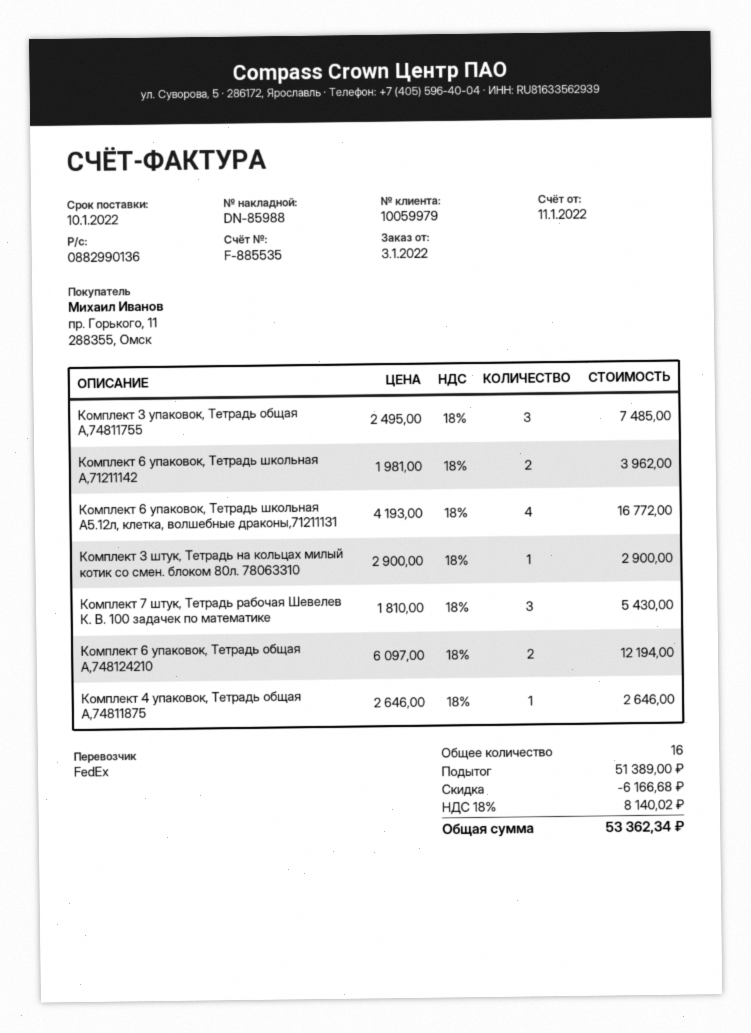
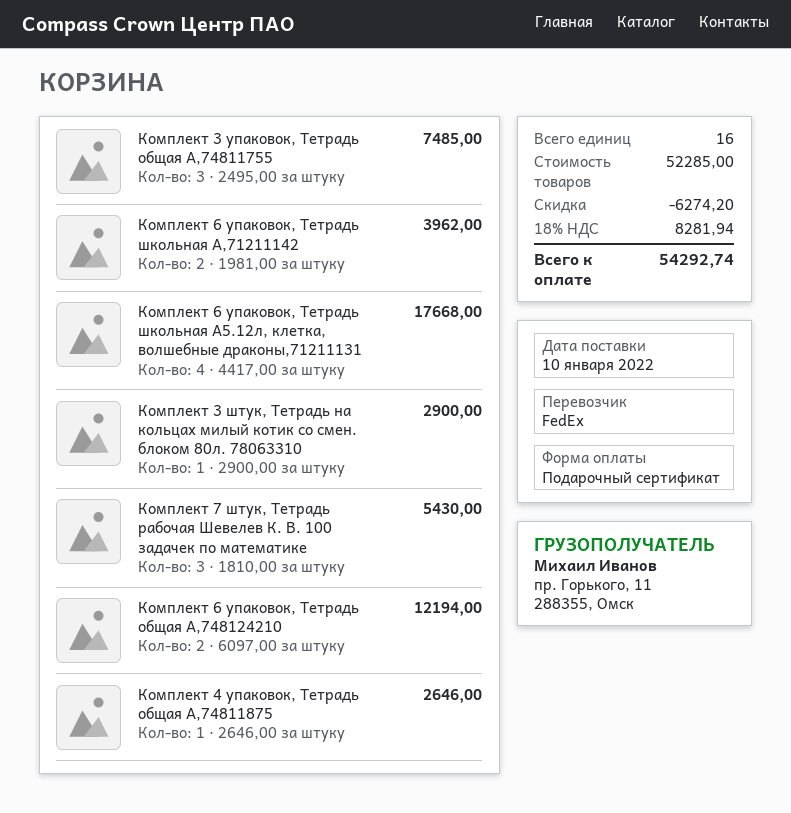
Комплект 6 упаковок, Тетрадь школьная А5.12л, клетка, волшебные драконы,71211131: 4 x 4193.00 = 16772.00 -> 4 x 4417.00 = 17668.00
subtotal: 51389.00 -> 52285.00
discount: 6166.68 -> 6274.20
tax: 18% = 8140.02 -> 18% = 8281.94
total: 53362.34 -> 54292.74

